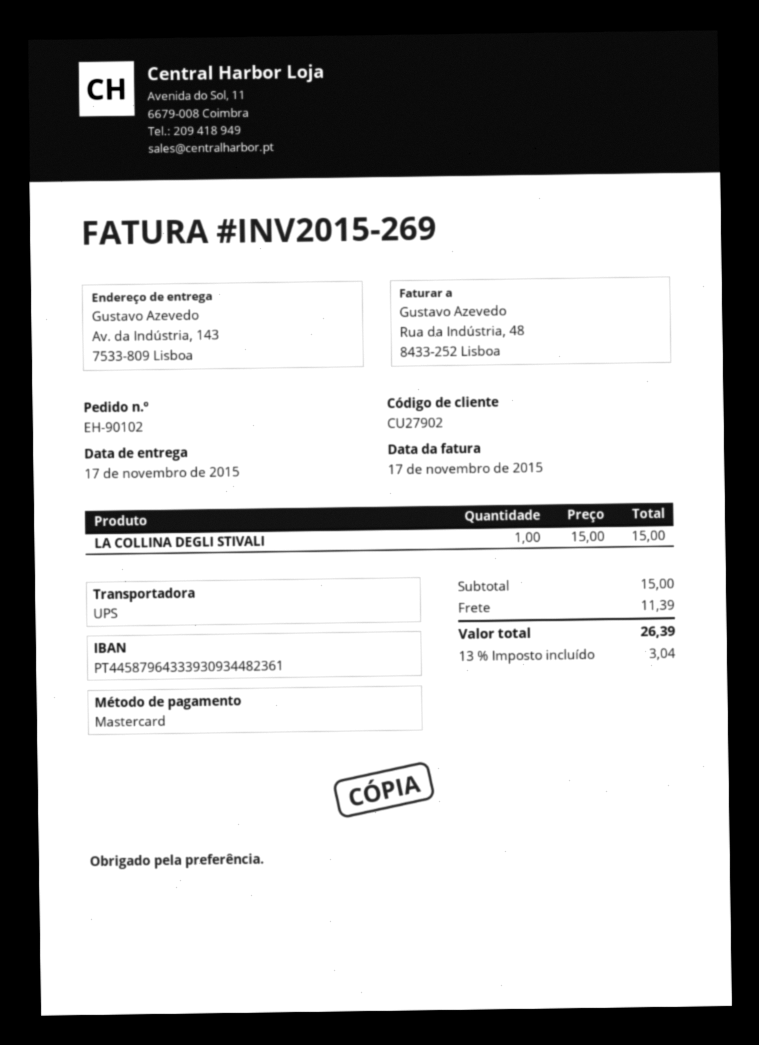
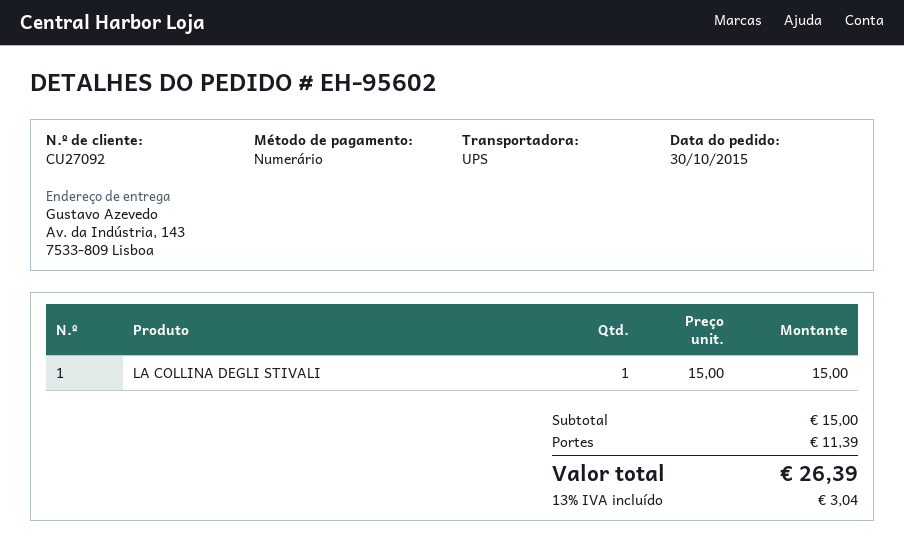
order number: EH-90102 -> EH-95602
customer number: CU27902 -> CU27092
payment method: Mastercard -> cash

